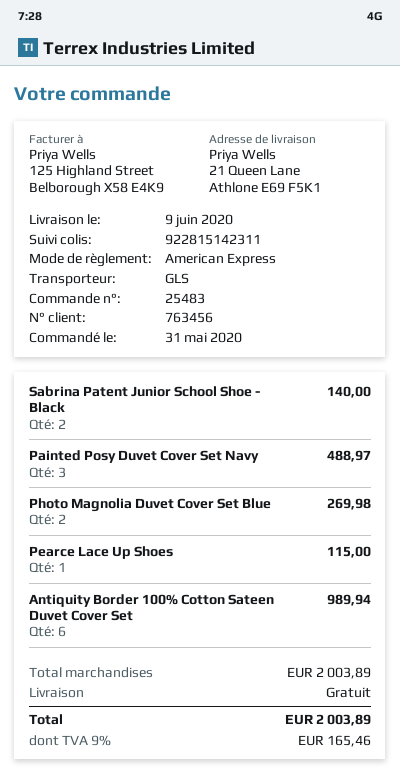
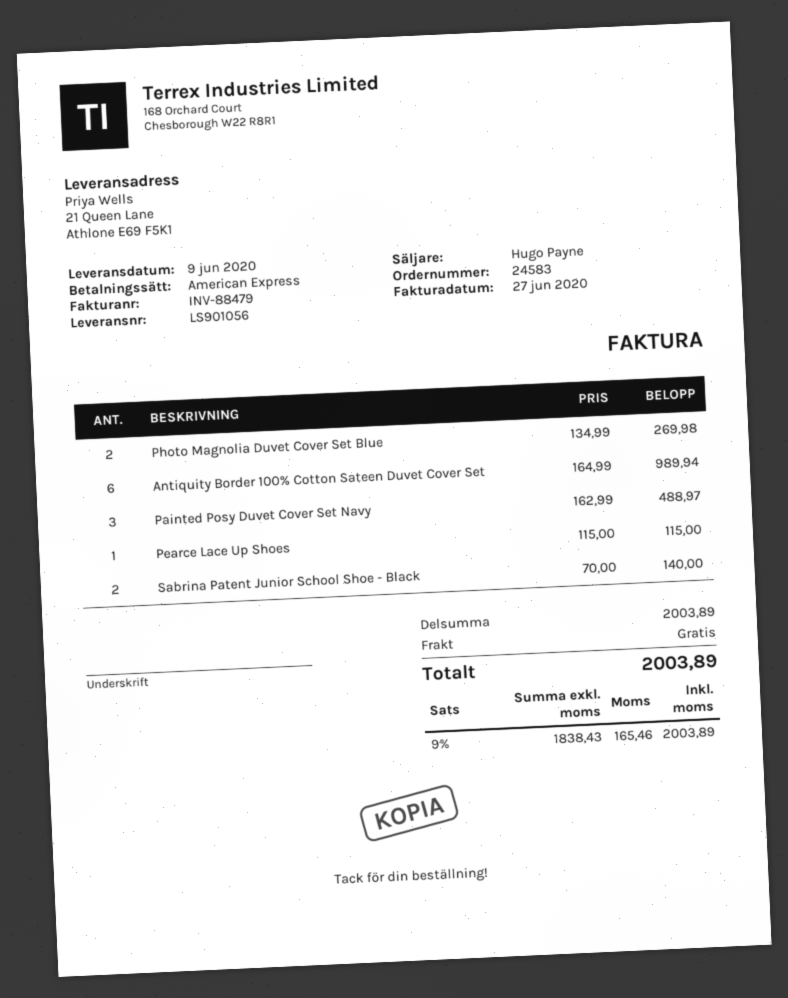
order number: 25483 -> 24583

